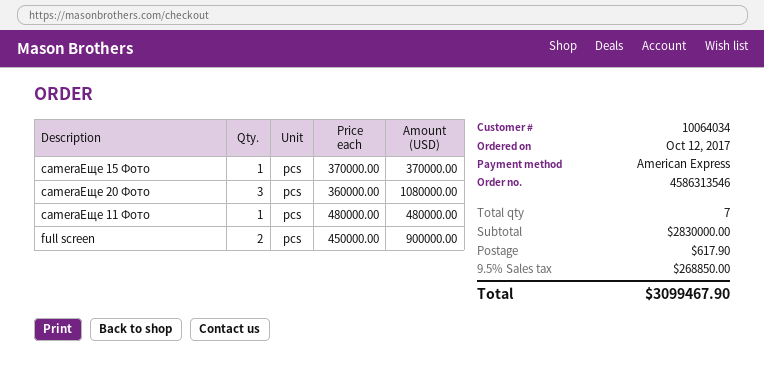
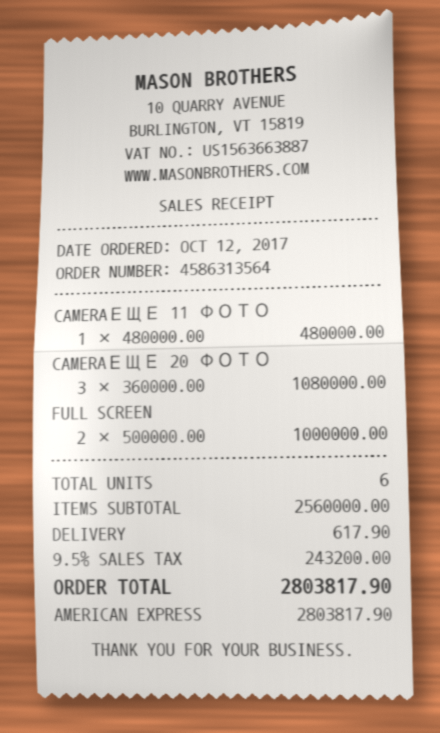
order number: 4586313546 -> 4586313564
cameraЕще 15 Фото: 1 x 370000.00 = 370000.00 -> none
full screen: 2 x 450000.00 = 900000.00 -> 2 x 500000.00 = 1000000.00
total quantity: 7 -> 6
subtotal: 2830000.00 -> 2560000.00
tax: 9.5% = 268850.00 -> 9.5% = 243200.00
total: 3099467.90 -> 2803817.90

